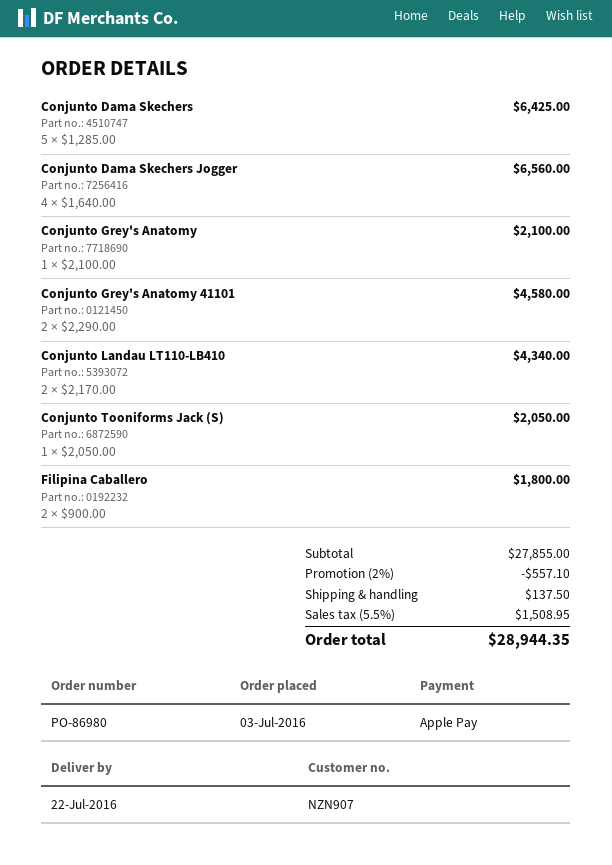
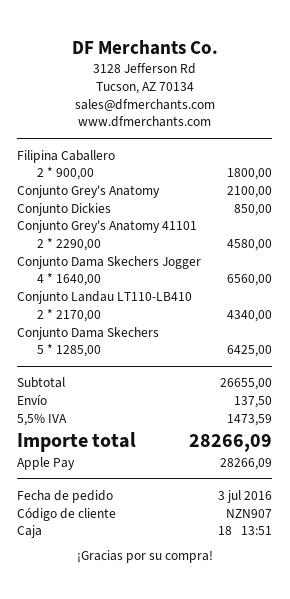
Conjunto Tooniforms Jack (S): 1 x 2050.00 = 2050.00 -> none
Conjunto Dickies: none -> 1 x 850.00 = 850.00
subtotal: 27855.00 -> 26655.00
discount: 2% = 557.10 -> none
tax: 5.5% = 1508.95 -> 5.5% = 1473.59
total: 28944.35 -> 28266.09

